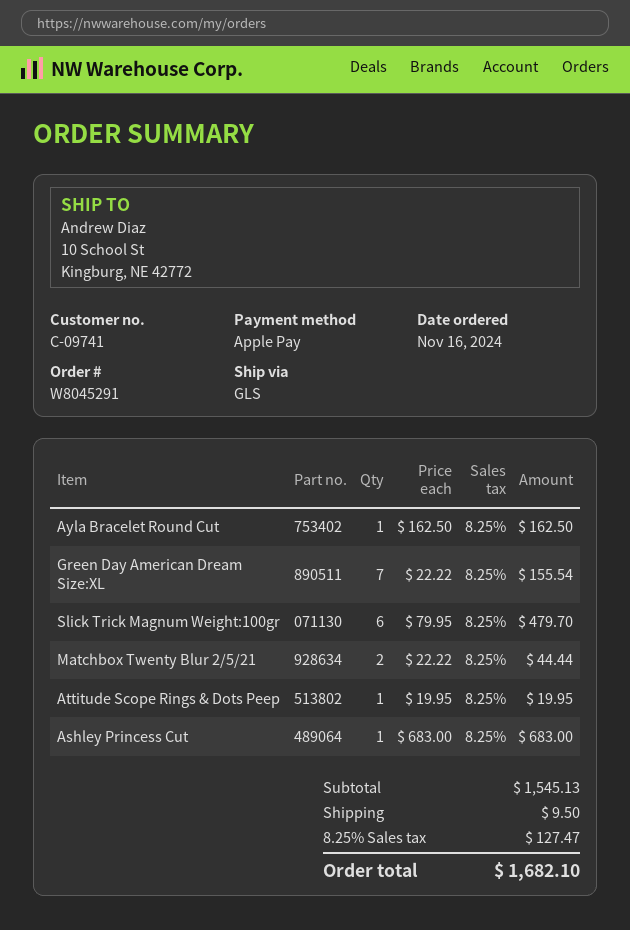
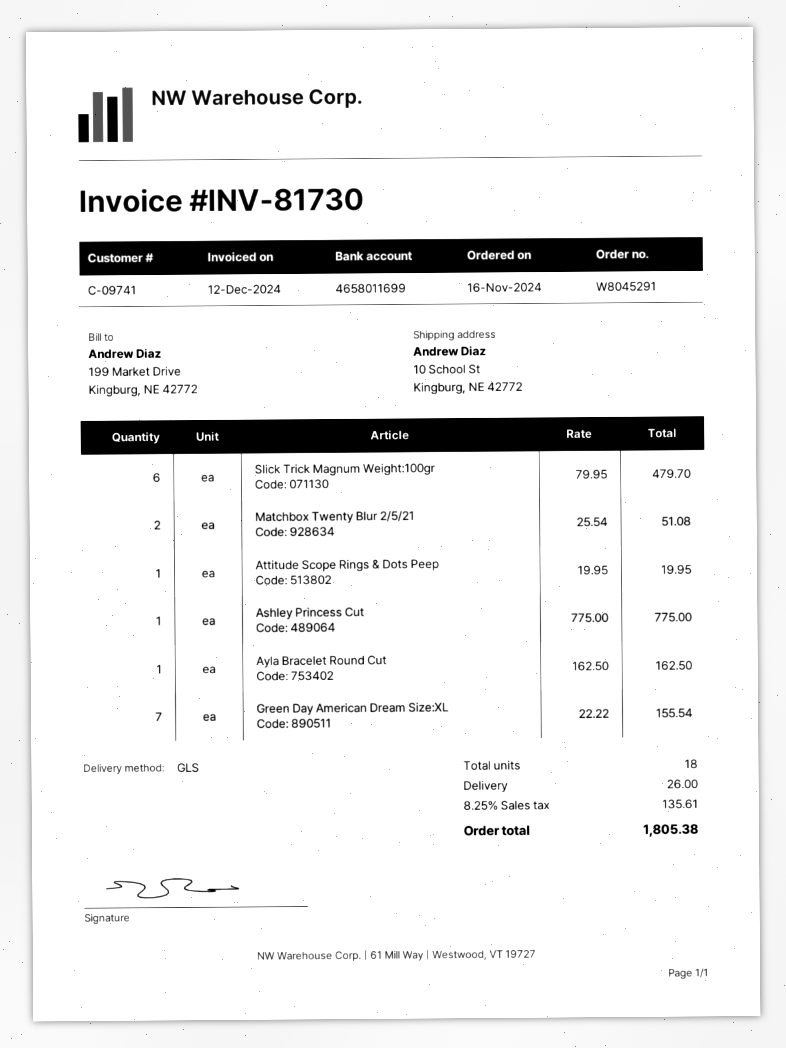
Matchbox Twenty Blur 2/5/21: 2 x 22.22 = 44.44 -> 2 x 25.54 = 51.08
Ashley Princess Cut: 1 x 683.00 = 683.00 -> 1 x 775.00 = 775.00
shipping: 9.50 -> 26.00
tax: 8.25% = 127.47 -> 8.25% = 135.61
total: 1682.10 -> 1805.38

